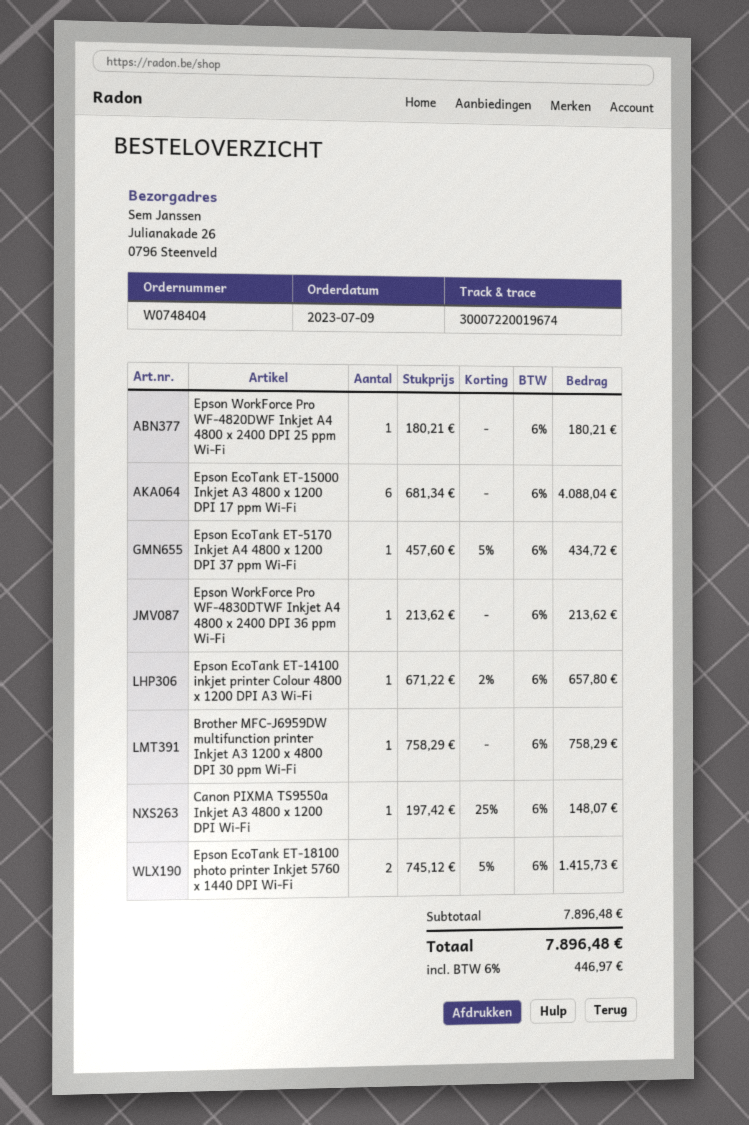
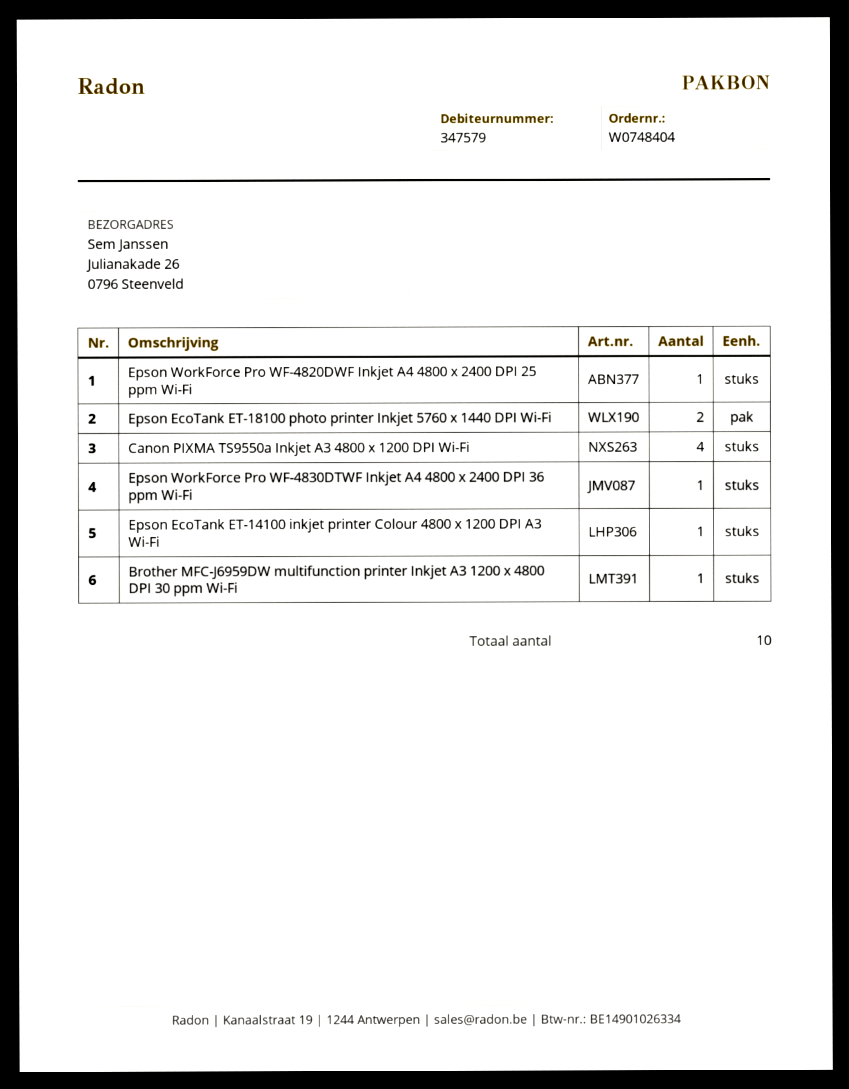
Epson EcoTank ET-15000 Inkjet A3 4800 x 1200 DPI 17 ppm Wi-Fi: 6 -> none
Epson EcoTank ET-5170 Inkjet A4 4800 x 1200 DPI 37 ppm Wi-Fi: 1 -> none
Canon PIXMA TS9550a Inkjet A3 4800 x 1200 DPI Wi-Fi: 1 -> 4

